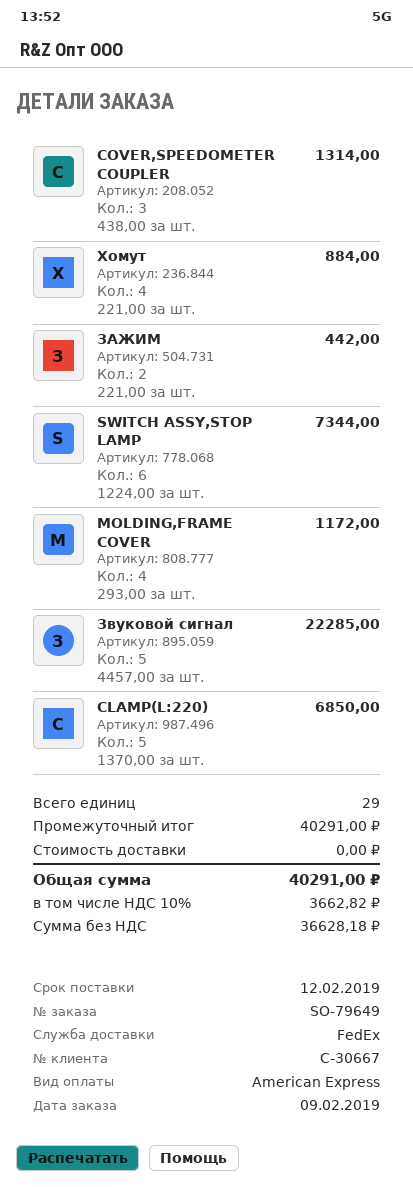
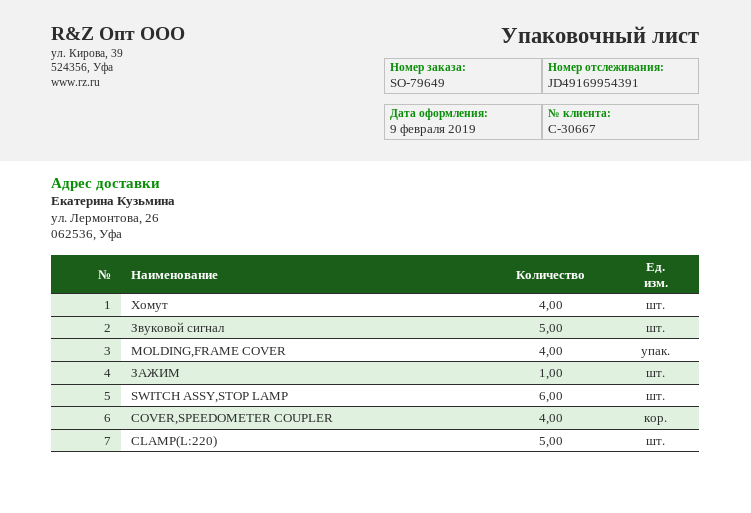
COVER,SPEEDOMETER COUPLER: 3 -> 4
ЗАЖИМ: 2 -> 1

